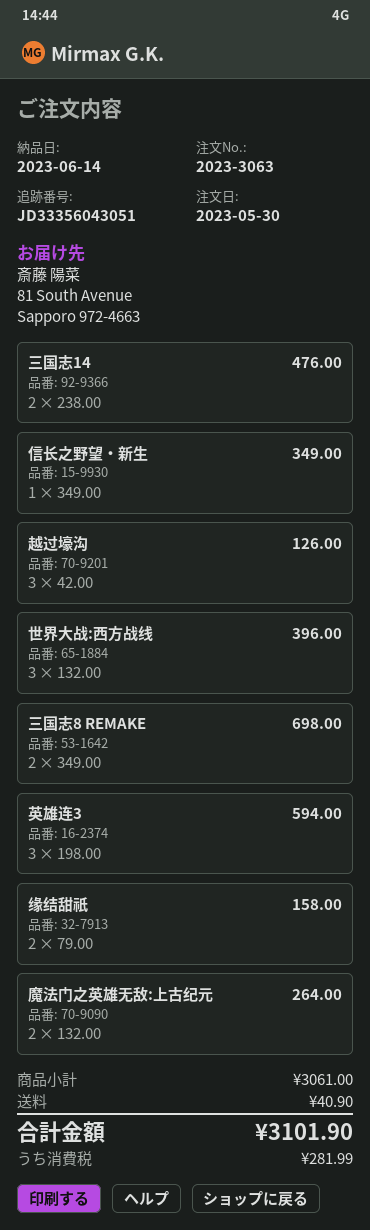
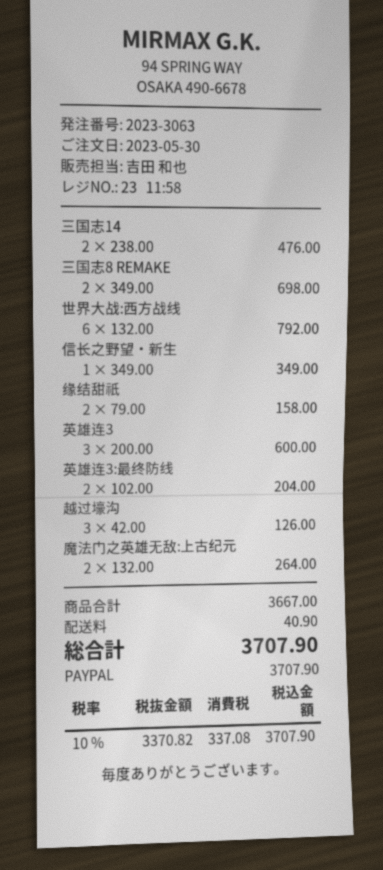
世界大战:西方战线: 3 x 132.00 = 396.00 -> 6 x 132.00 = 792.00
英雄连3: 3 x 198.00 = 594.00 -> 3 x 200.00 = 600.00
英雄连3:最终防线: none -> 2 x 102.00 = 204.00
subtotal: 3061.00 -> 3667.00
tax: 281.99 -> 337.08
total: 3101.90 -> 3707.90

